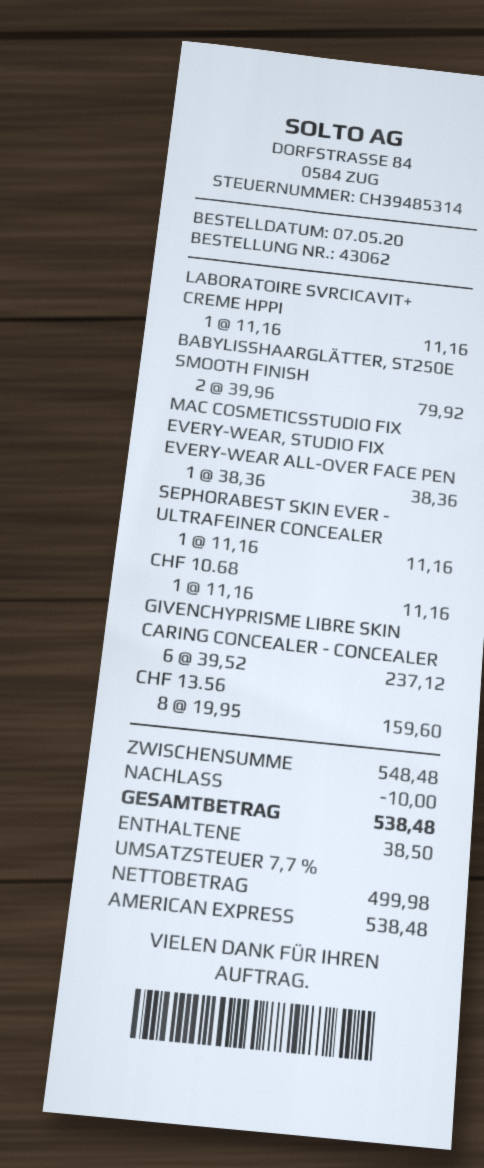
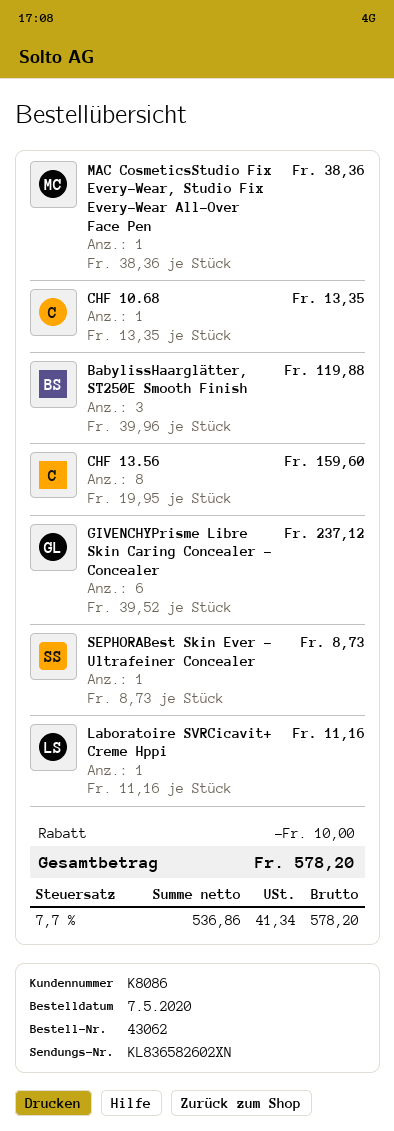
BABYLISSHAARGLÄTTER, ST250E SMOOTH FINISH: 2 x 39.96 = 79.92 -> 3 x 39.96 = 119.88
SEPHORABEST SKIN EVER - ULTRAFEINER CONCEALER: 1 x 11.16 = 11.16 -> 1 x 8.73 = 8.73
CHF 10.68: 1 x 11.16 = 11.16 -> 1 x 13.35 = 13.35
net: 499.98 -> 536.86
tax: 7.7% = 38.50 -> 7.7% = 41.34
total: 538.48 -> 578.20

